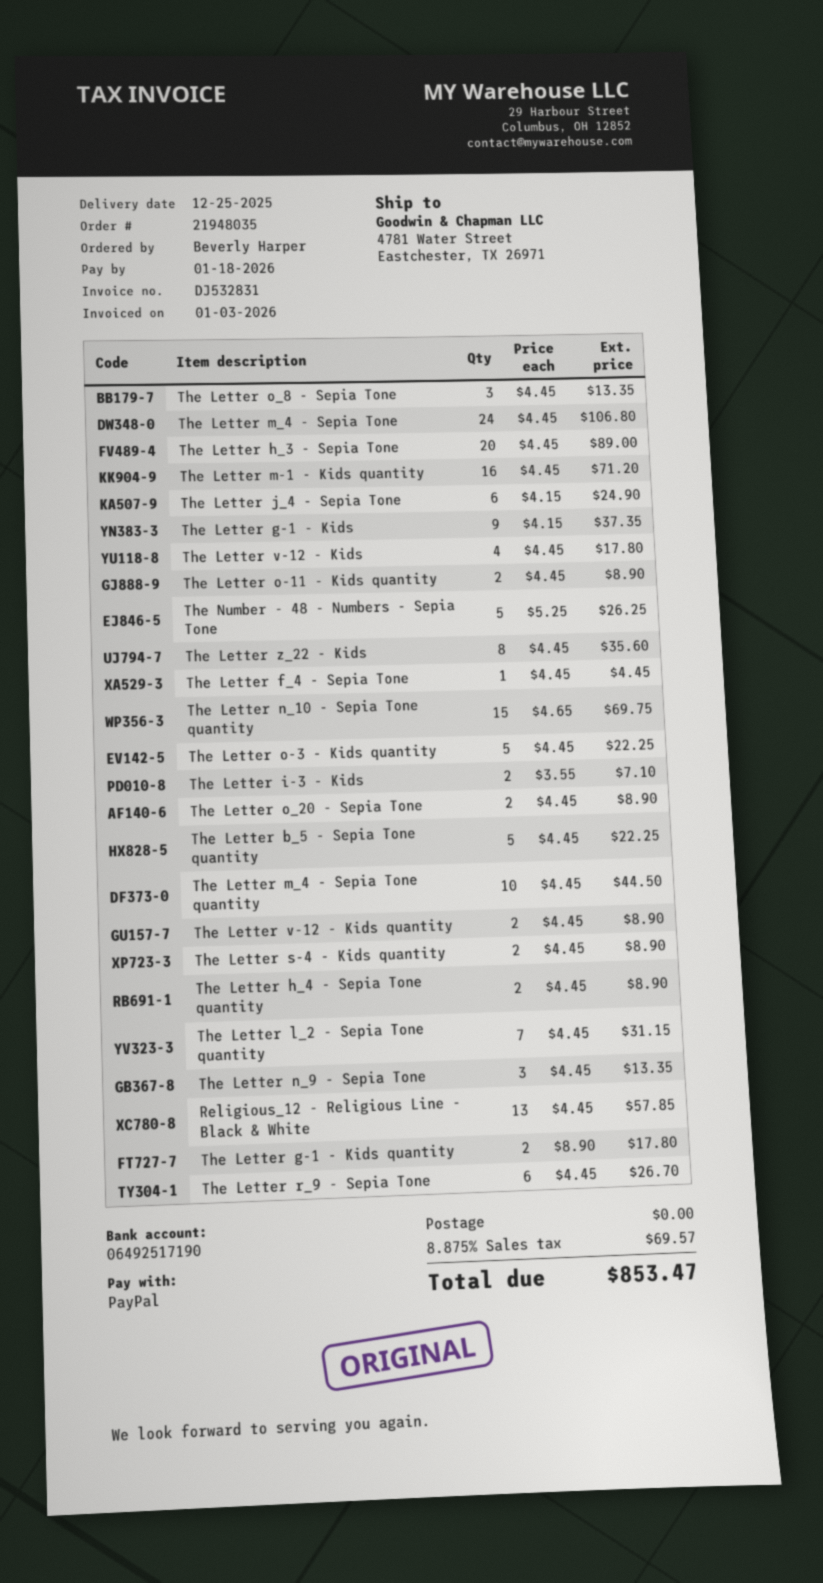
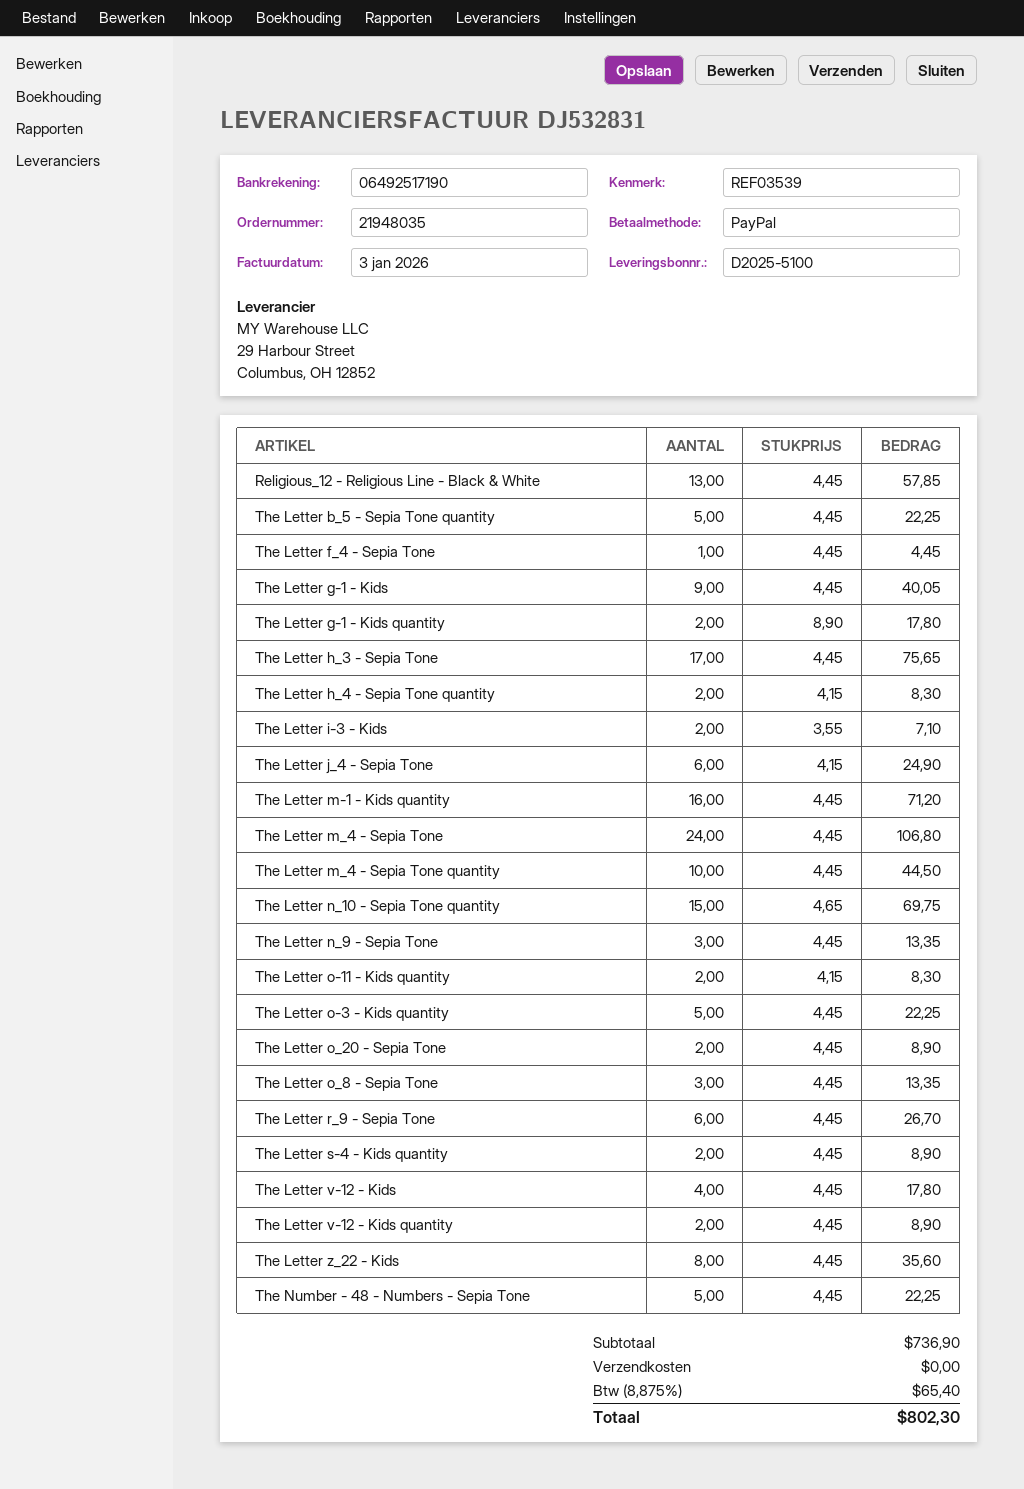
The Letter h_3 - Sepia Tone: 20 x 4.45 = 89.00 -> 17 x 4.45 = 75.65
The Letter g-1 - Kids: 9 x 4.15 = 37.35 -> 9 x 4.45 = 40.05
The Letter o-11 - Kids quantity: 2 x 4.45 = 8.90 -> 2 x 4.15 = 8.30
The Number - 48 - Numbers - Sepia Tone: 5 x 5.25 = 26.25 -> 5 x 4.45 = 22.25
The Letter h_4 - Sepia Tone quantity: 2 x 4.45 = 8.90 -> 2 x 4.15 = 8.30
The Letter l_2 - Sepia Tone quantity: 7 x 4.45 = 31.15 -> none
tax: 8.875% = 69.57 -> 8.875% = 65.40
total: 853.47 -> 802.30

